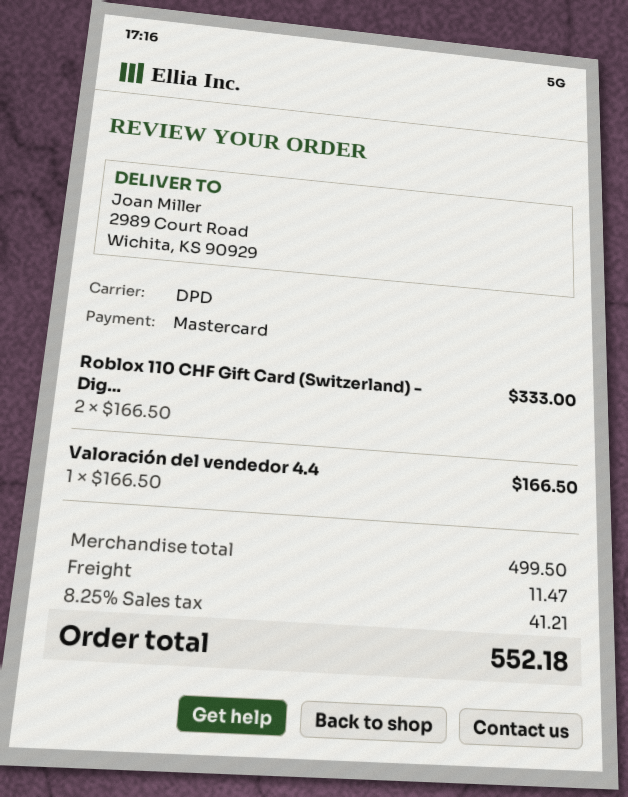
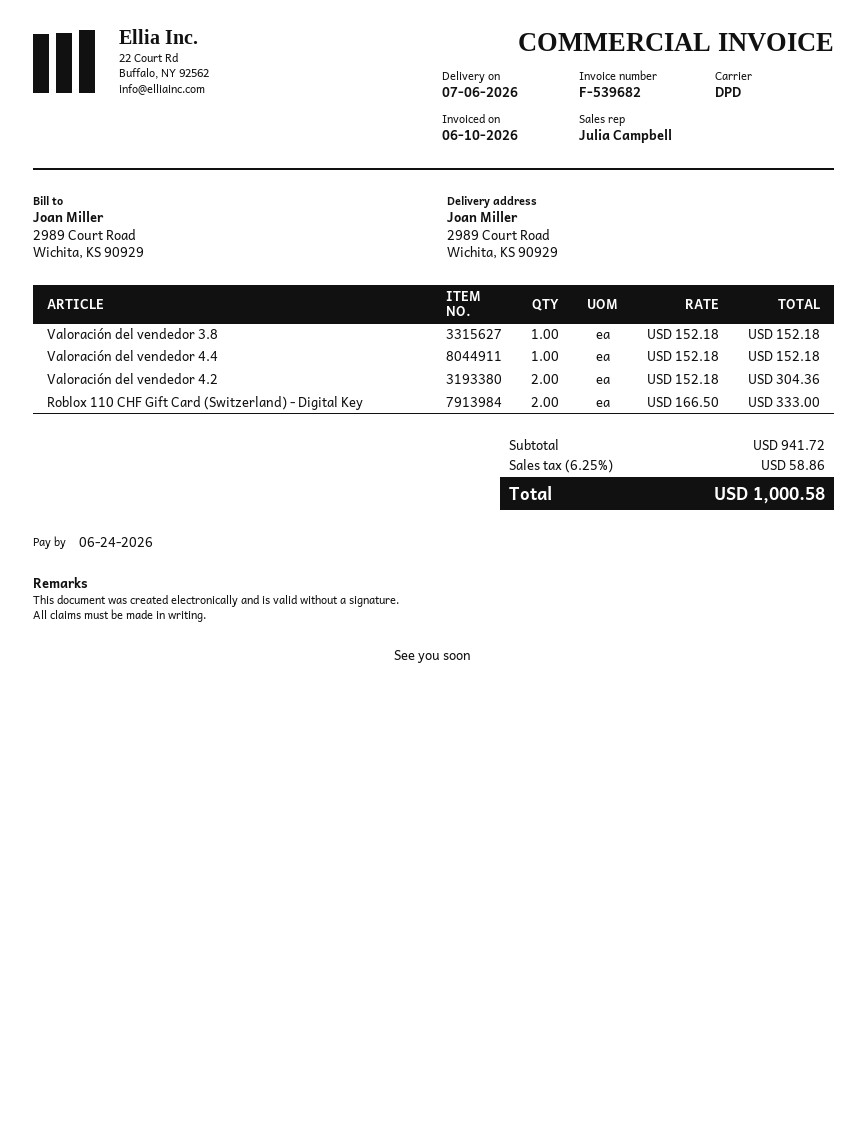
Valoración del vendedor 4.4: 1 x 166.50 = 166.50 -> 1 x 152.18 = 152.18
Valoración del vendedor 3.8: none -> 1 x 152.18 = 152.18
Valoración del vendedor 4.2: none -> 2 x 152.18 = 304.36
subtotal: 499.50 -> 941.72
shipping: 11.47 -> none
tax: 8.25% = 41.21 -> 6.25% = 58.86
total: 552.18 -> 1000.58

